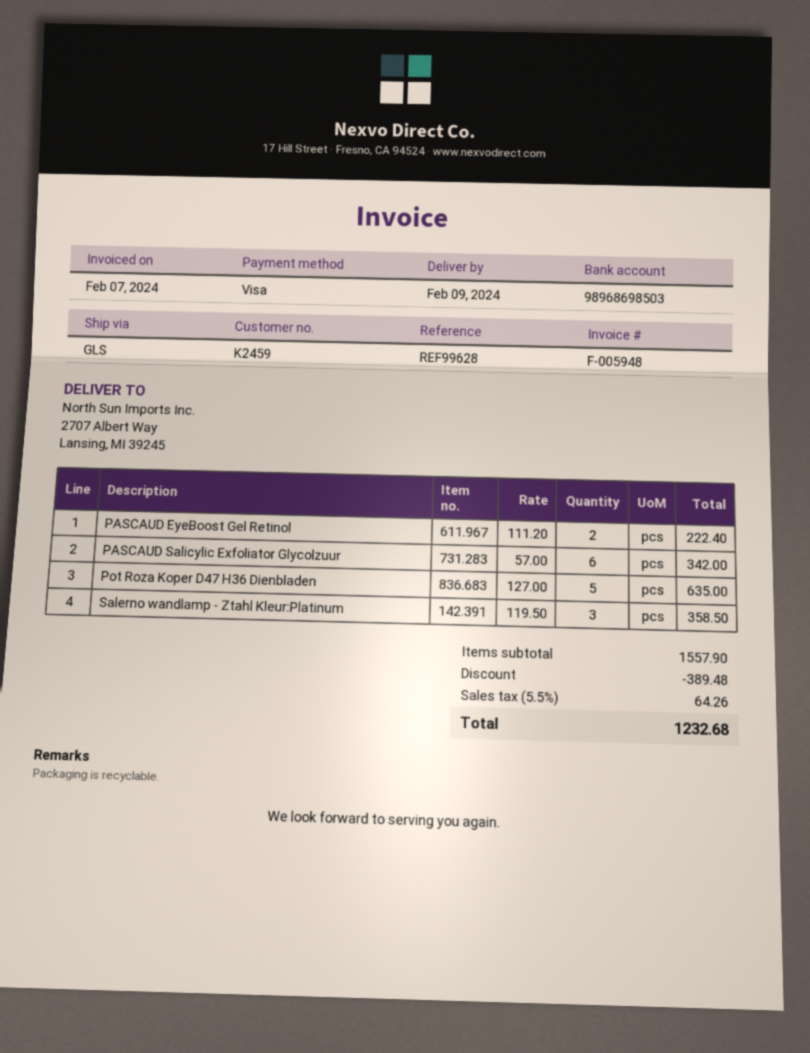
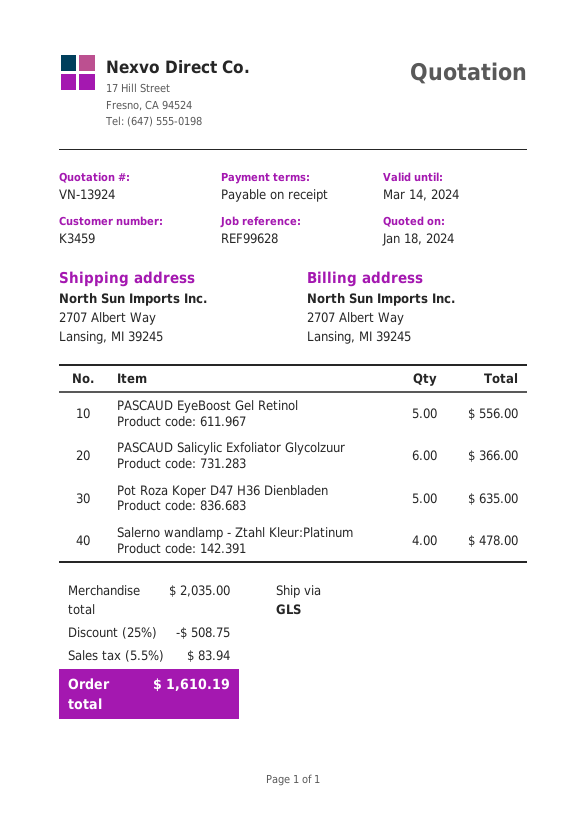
customer number: K2459 -> K3459
PASCAUD EyeBoost Gel Retinol: 2 for 222.40 -> 5 for 556.00
PASCAUD Salicylic Exfoliator Glycolzuur: 6 for 342.00 -> 6 for 366.00
Salerno wandlamp - Ztahl Kleur:Platinum: 3 for 358.50 -> 4 for 478.00
subtotal: 1557.90 -> 2035.00
discount: 389.48 -> 508.75
tax: 5.5% = 64.26 -> 5.5% = 83.94
total: 1232.68 -> 1610.19

